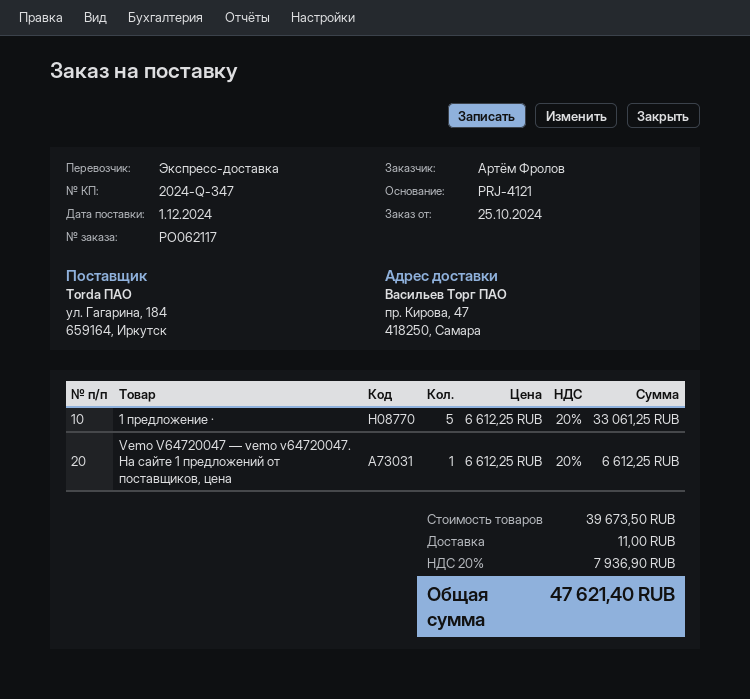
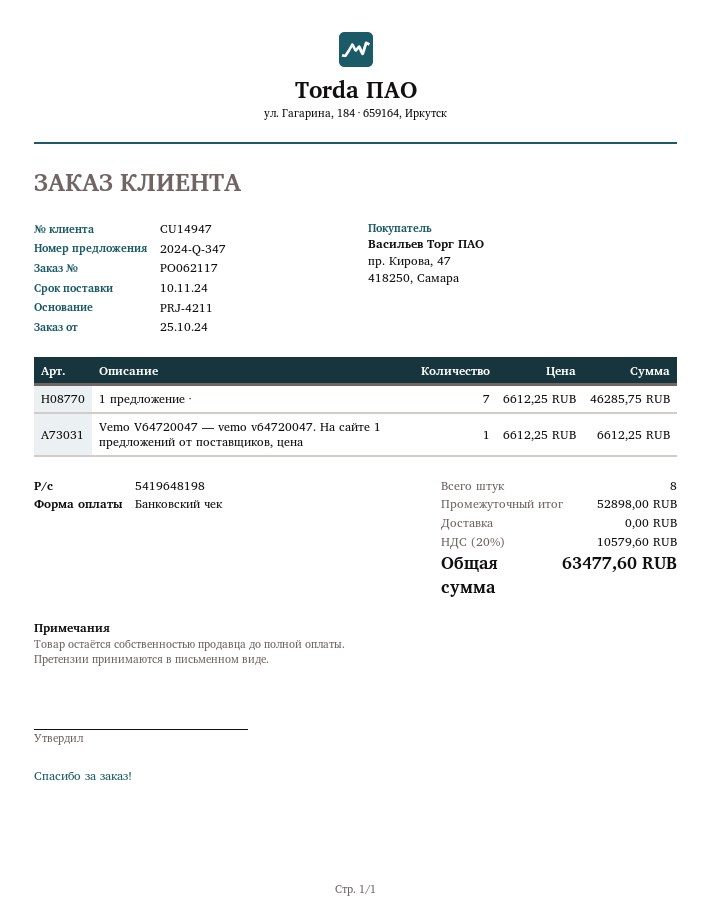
delivery date: 2024-12-01 -> 2024-11-10
reference: PRJ-4121 -> PRJ-4211
1 предложение ·: 5 x 6612.25 = 33061.25 -> 7 x 6612.25 = 46285.75
subtotal: 39673.50 -> 52898.00
shipping: 11.00 -> 0.00
tax: 20% = 7936.90 -> 20% = 10579.60
total: 47621.40 -> 63477.60

